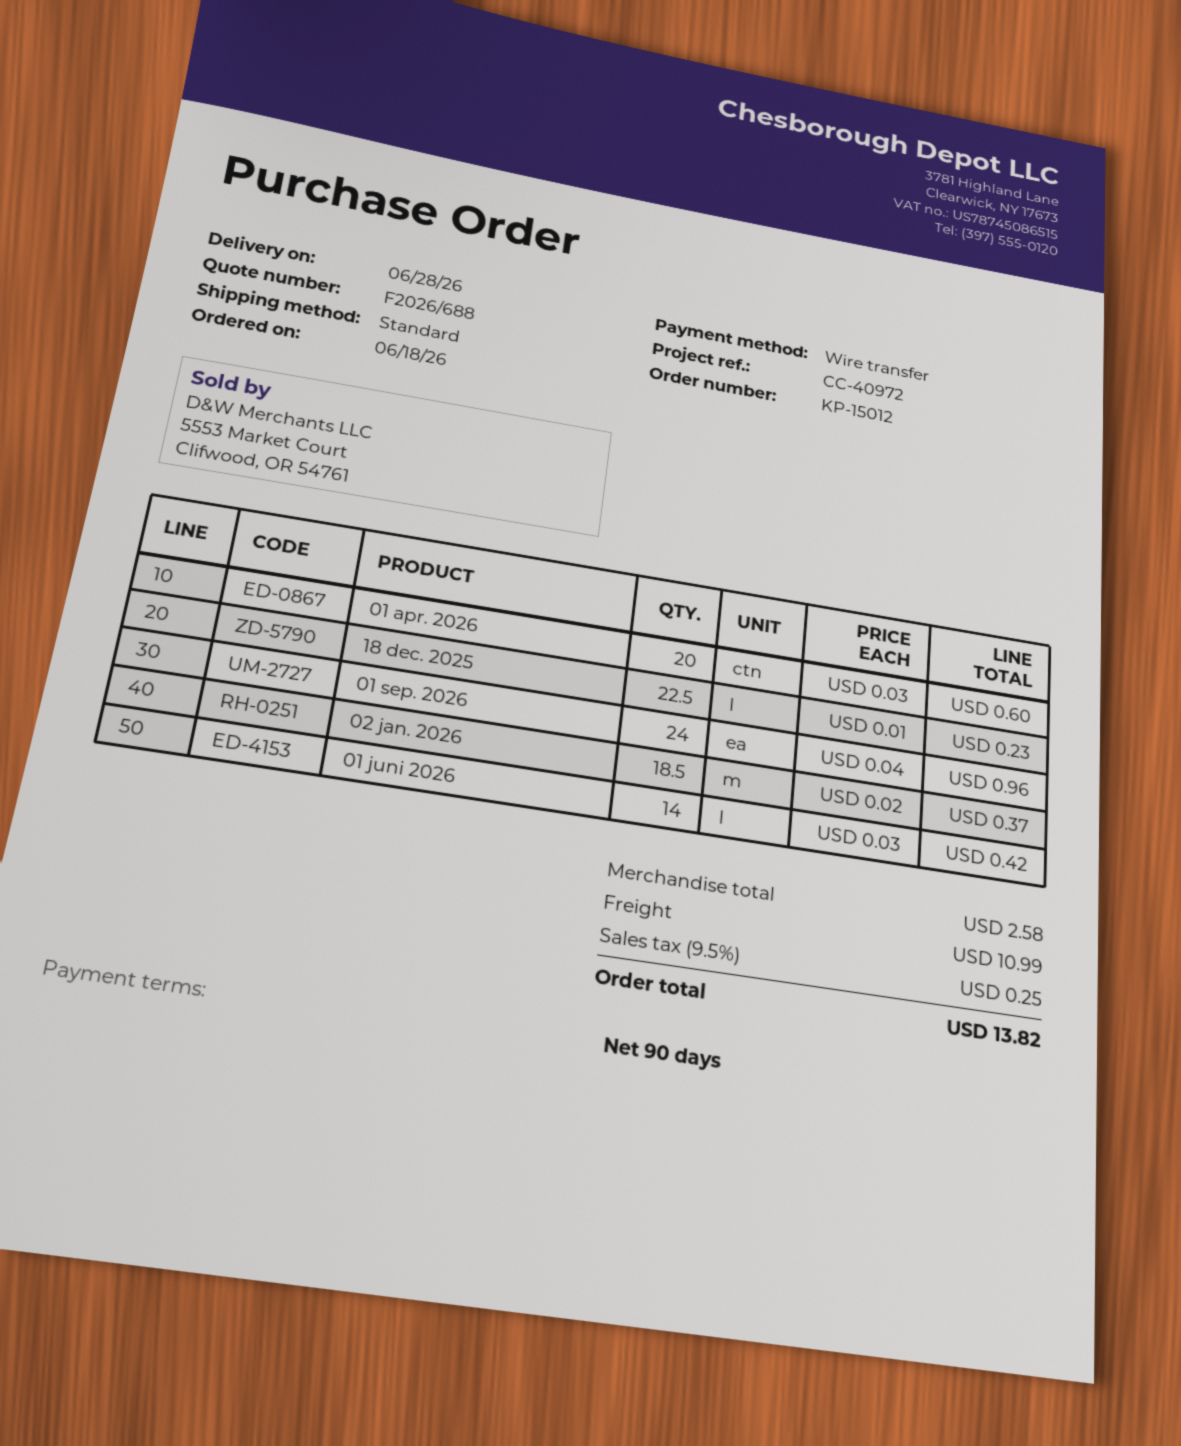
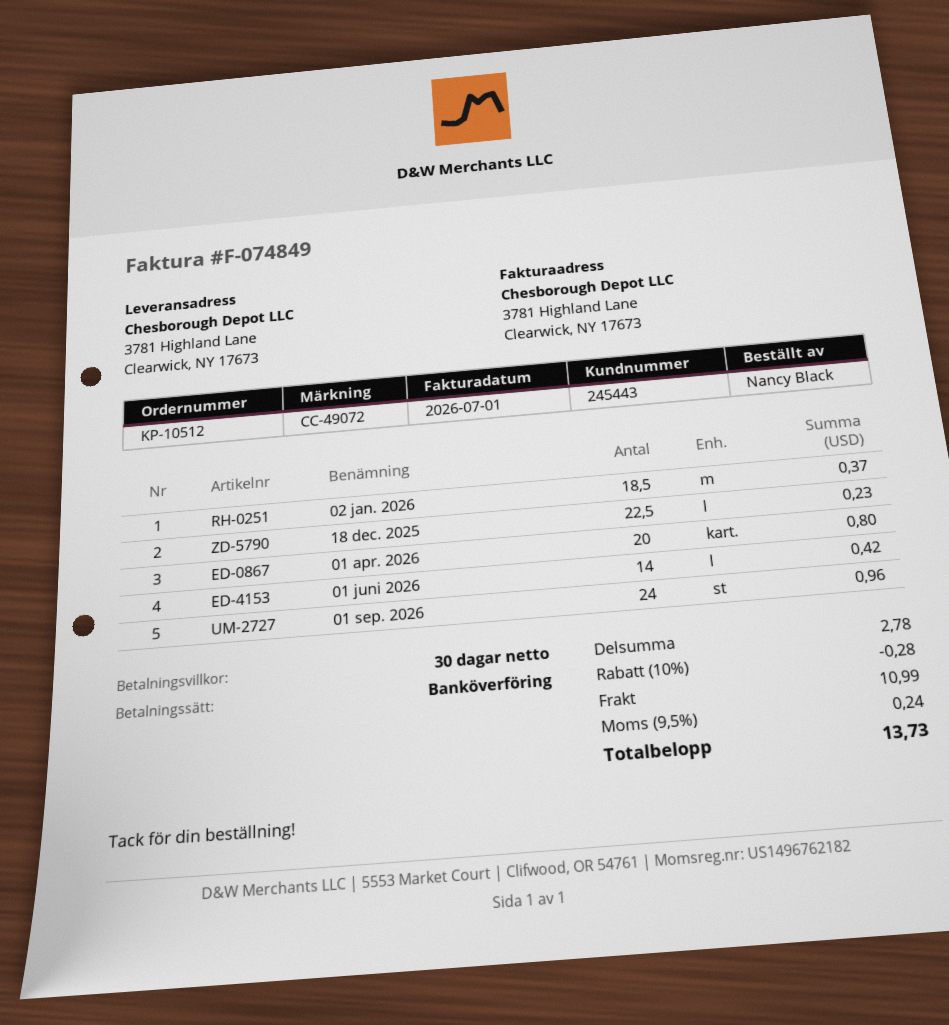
order number: KP-15012 -> KP-10512
payment terms: 90 days -> 30 days
reference: CC-40972 -> CC-49072
01 apr. 2026: 20 for 0.60 -> 20 for 0.80
subtotal: 2.58 -> 2.78
discount: none -> 10% = 0.28
tax: 9.5% = 0.25 -> 9.5% = 0.24
total: 13.82 -> 13.73

